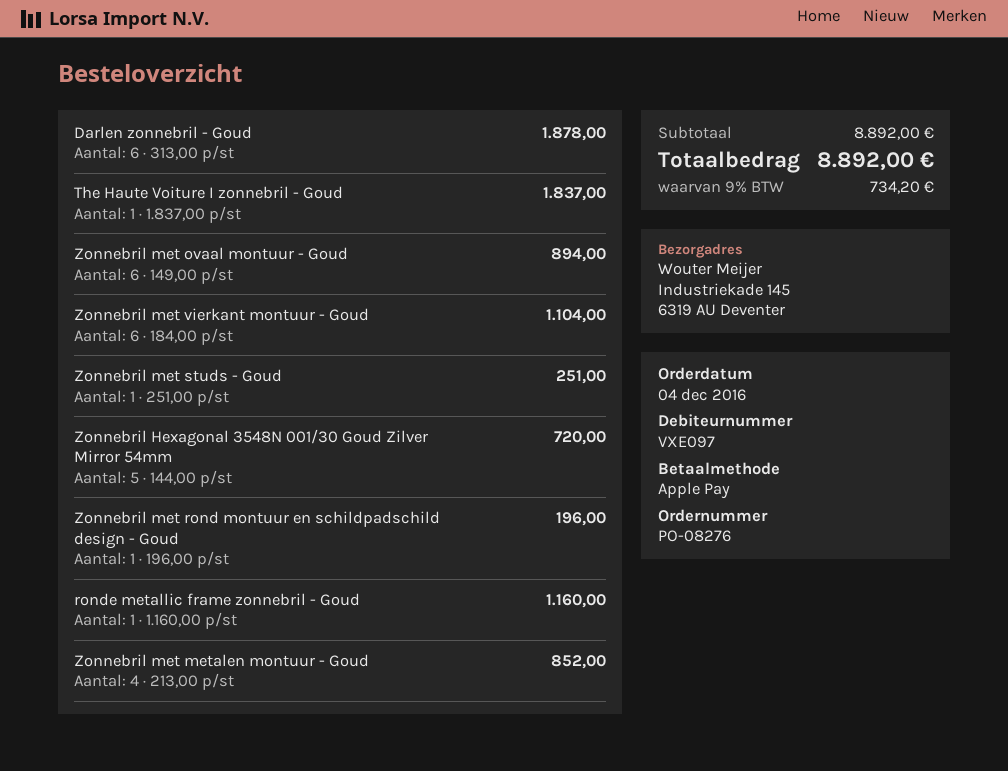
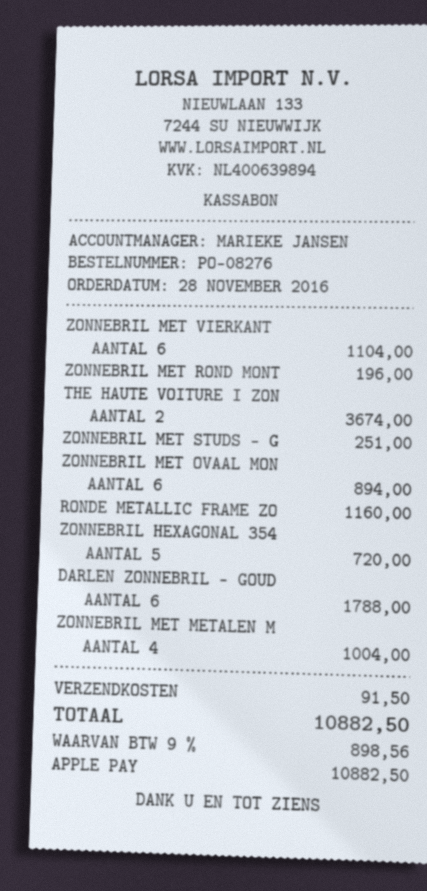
order date: 2016-12-04 -> 2016-11-28
Darlen zonnebril - Goud: 6 for 1878.00 -> 6 for 1788.00
The Haute Voiture I zonnebril - Goud: 1 for 1837.00 -> 2 for 3674.00
Zonnebril met metalen montuur - Goud: 4 for 852.00 -> 4 for 1004.00
shipping: none -> 91.50
tax: 9% = 734.20 -> 9% = 898.56
total: 8892.00 -> 10882.50

